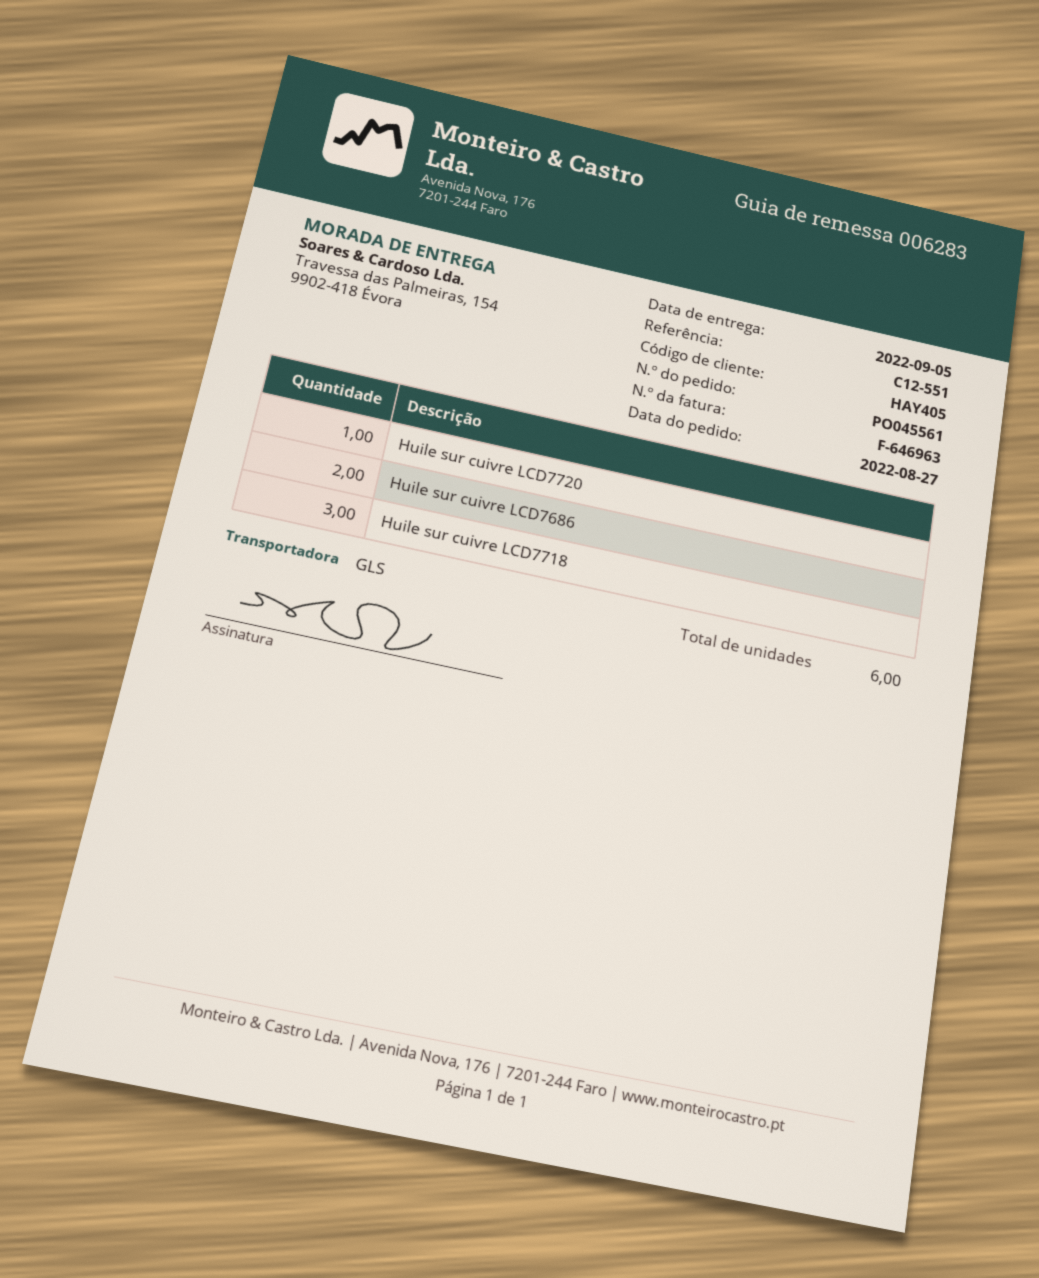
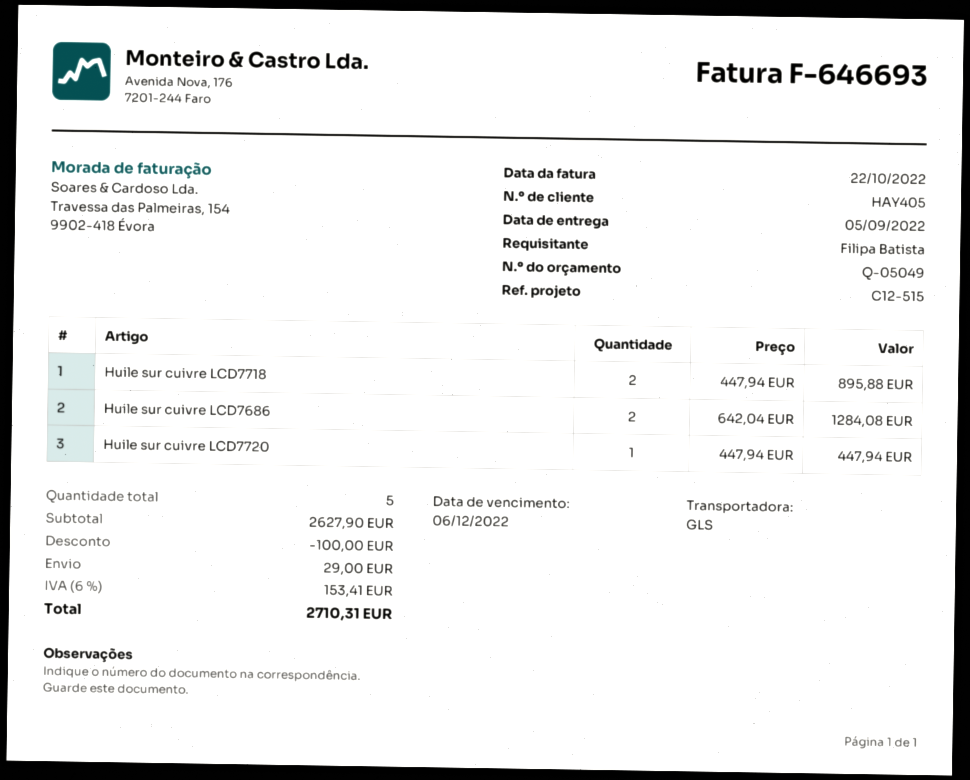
invoice number: F-646963 -> F-646693
reference: C12-551 -> C12-515
Huile sur cuivre LCD7718: 3 -> 2
total quantity: 6 -> 5

